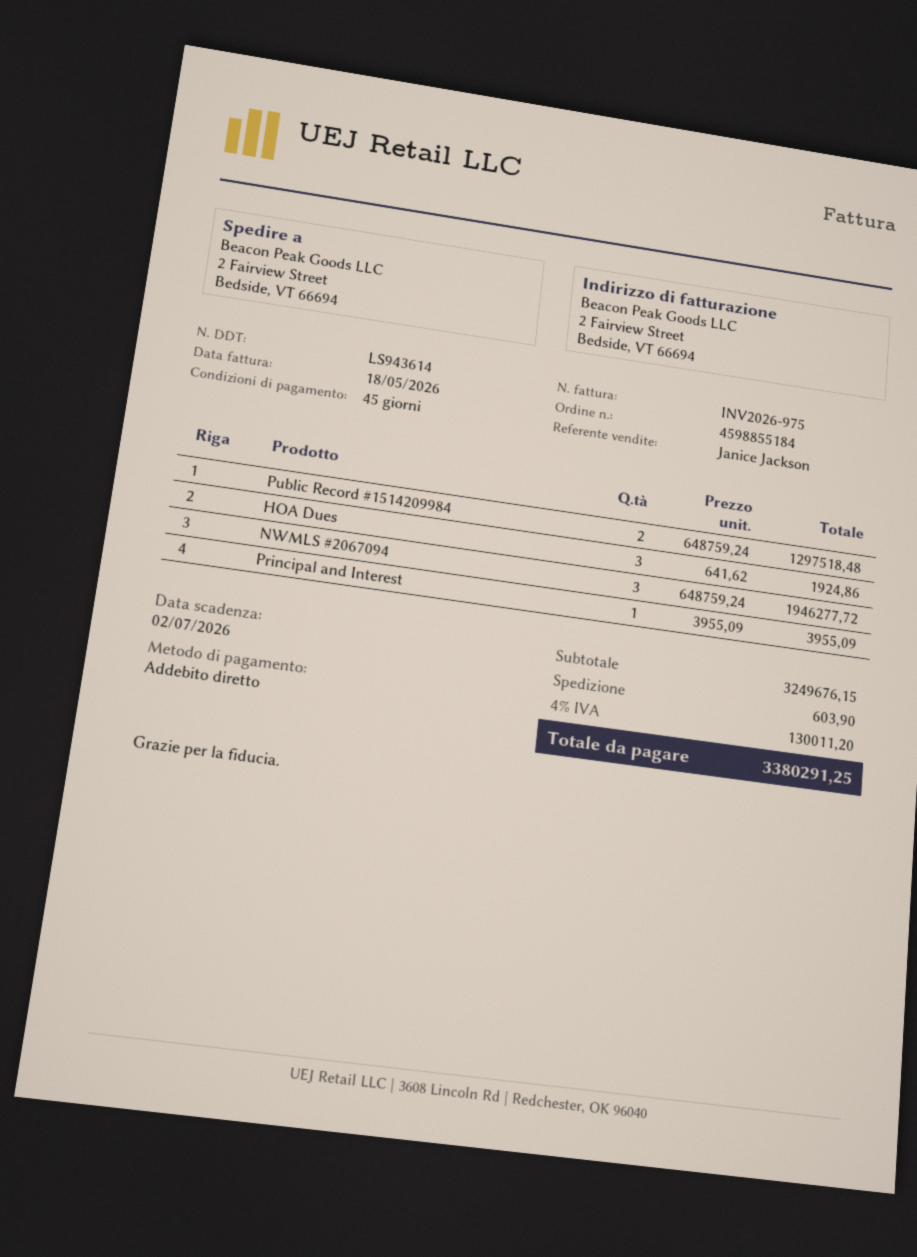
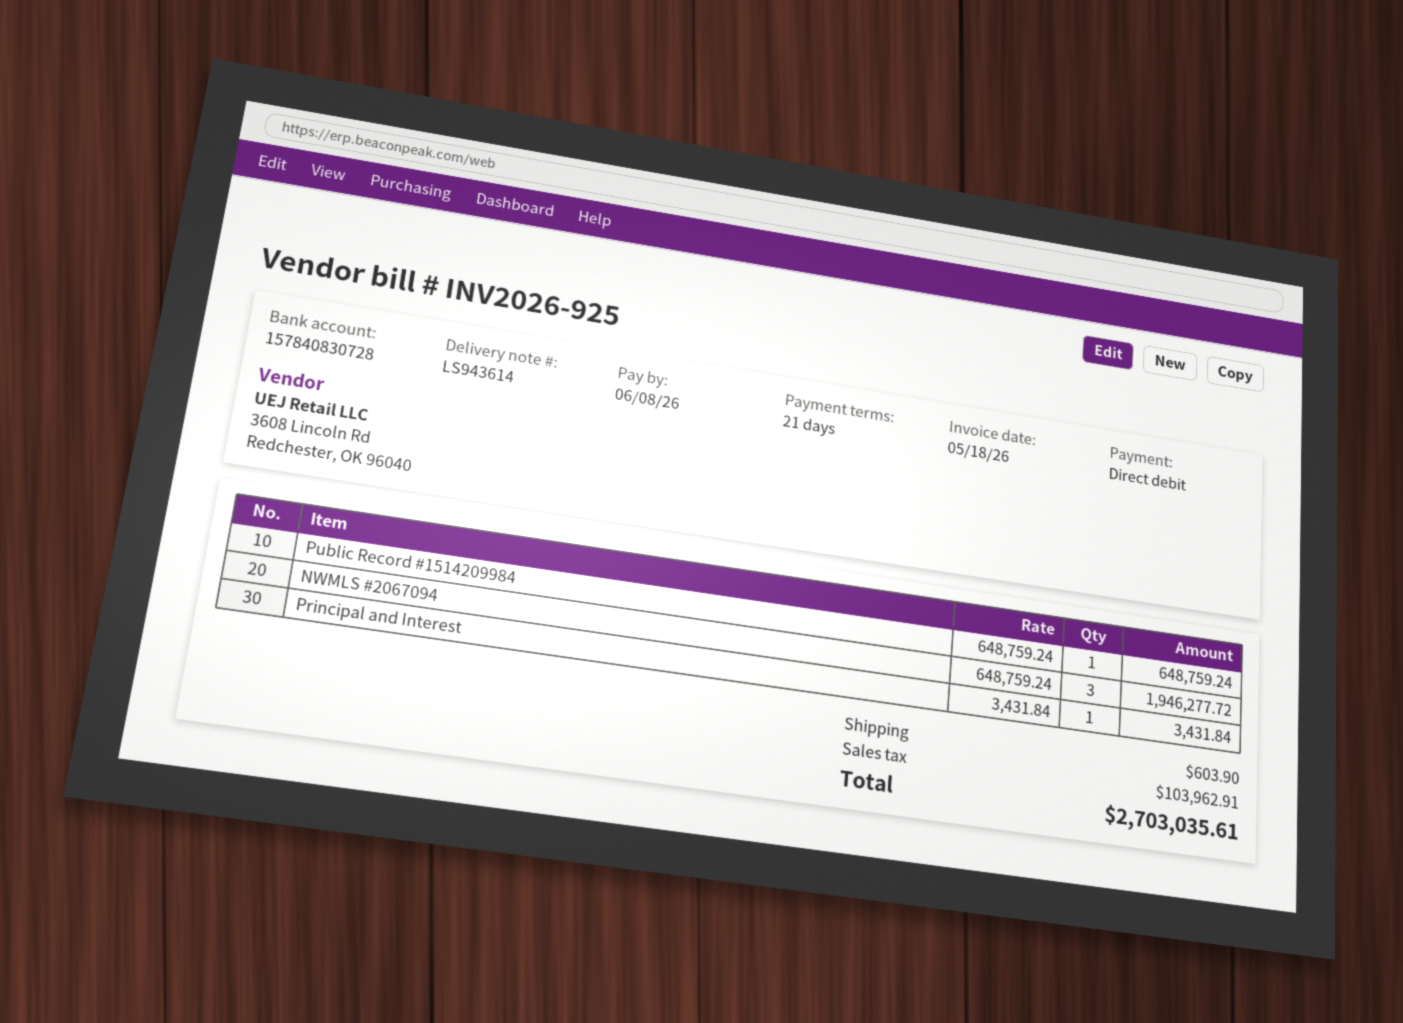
invoice number: INV2026-975 -> INV2026-925
payment terms: 45 days -> 21 days
due date: 2026-07-02 -> 2026-06-08
Public Record #1514209984: 2 x 648759.24 = 1297518.48 -> 1 x 648759.24 = 648759.24
HOA Dues: 3 x 641.62 = 1924.86 -> none
Principal and Interest: 1 x 3955.09 = 3955.09 -> 1 x 3431.84 = 3431.84
tax: 130011.20 -> 103962.91
total: 3380291.25 -> 2703035.61

